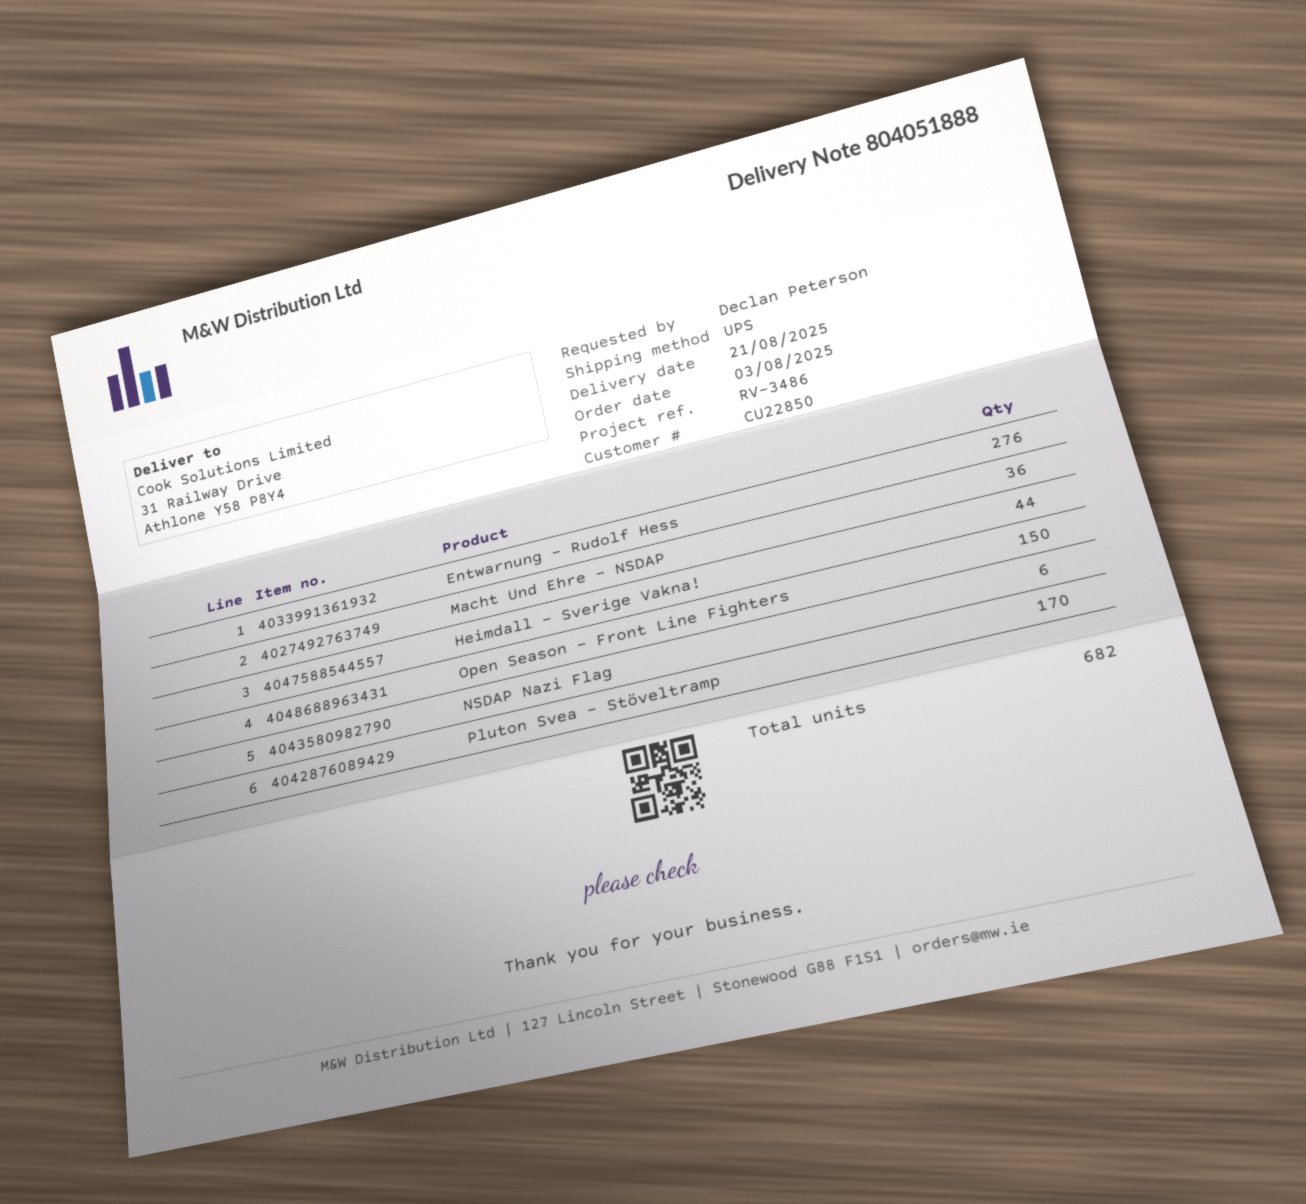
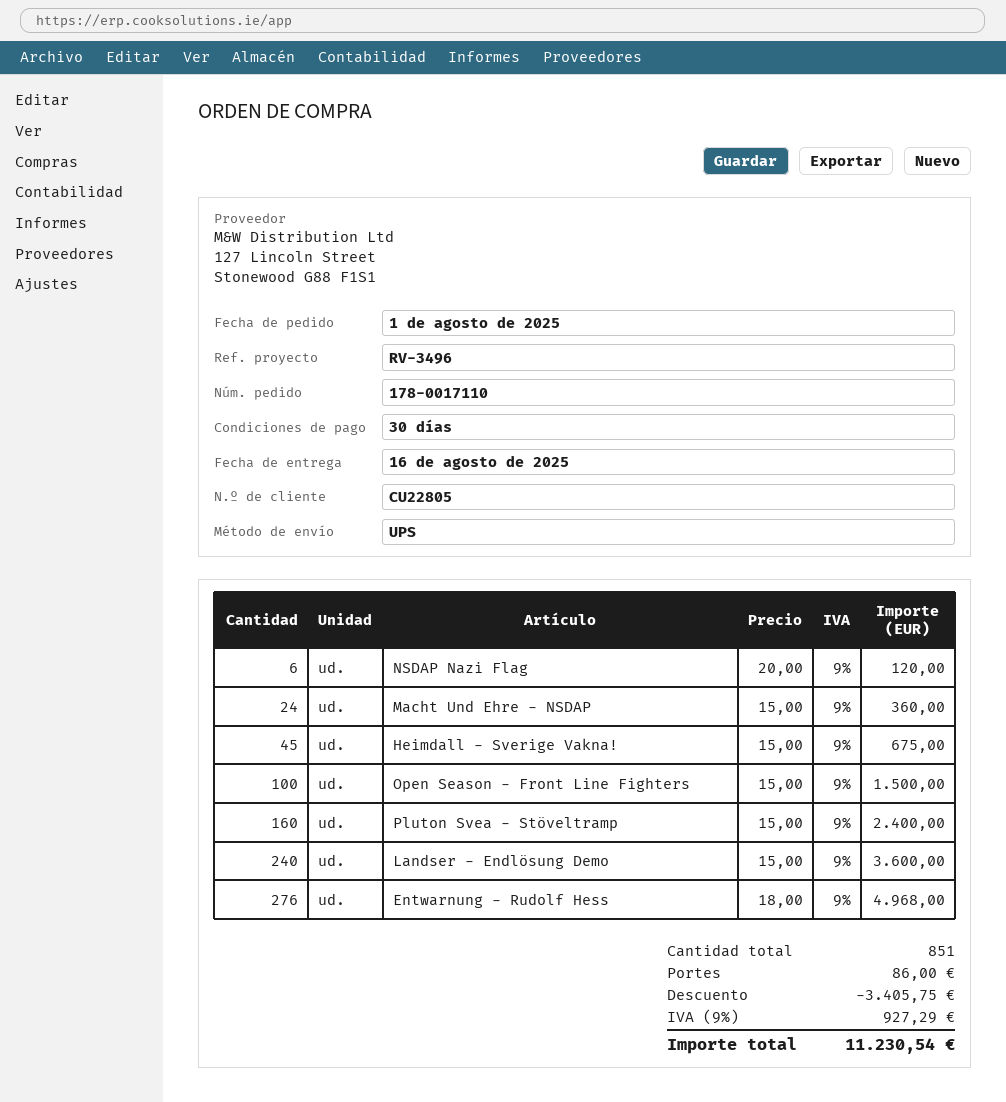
order date: 2025-08-03 -> 2025-08-01
delivery date: 2025-08-21 -> 2025-08-16
customer number: CU22850 -> CU22805
reference: RV-3486 -> RV-3496
Macht Und Ehre - NSDAP: 36 -> 24
Heimdall - Sverige Vakna!: 44 -> 45
Open Season - Front Line Fighters: 150 -> 100
Pluton Svea - Stöveltramp: 170 -> 160
Landser - Endlösung Demo: none -> 240
total quantity: 682 -> 851

